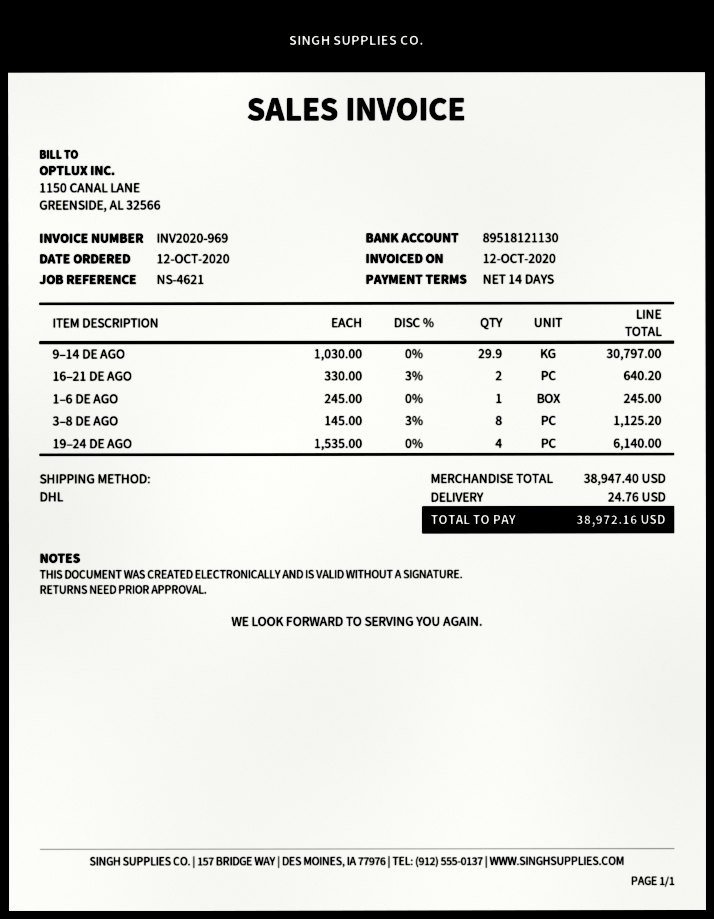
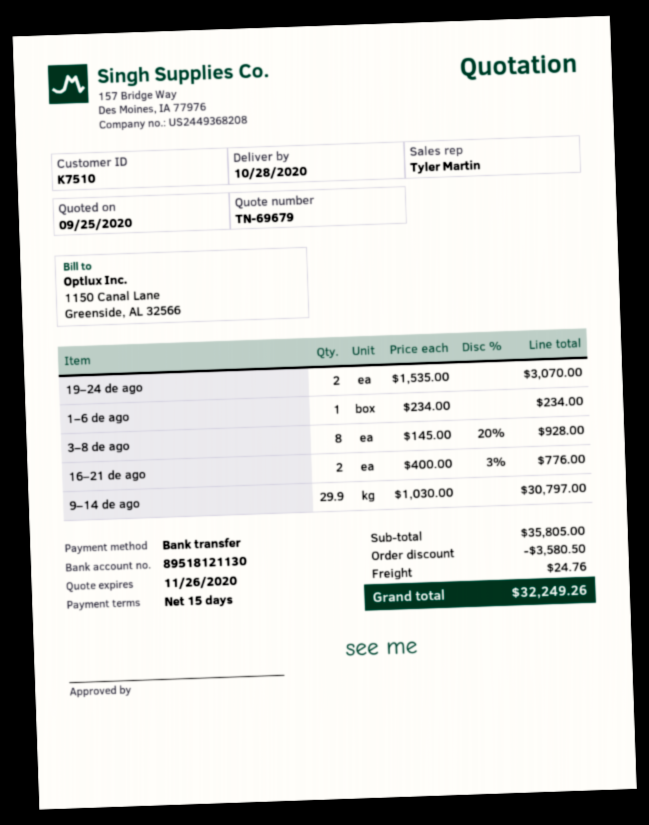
payment terms: 14 days -> 15 days
16–21 DE AGO: 2 x 330.00 - 3% = 640.20 -> 2 x 400.00 - 3% = 776.00
1–6 DE AGO: 1 x 245.00 = 245.00 -> 1 x 234.00 = 234.00
3–8 DE AGO: 8 x 145.00 - 3% = 1125.20 -> 8 x 145.00 - 20% = 928.00
19–24 DE AGO: 4 x 1535.00 = 6140.00 -> 2 x 1535.00 = 3070.00
subtotal: 38947.40 -> 35805.00
discount: none -> 3580.50
total: 38972.16 -> 32249.26

